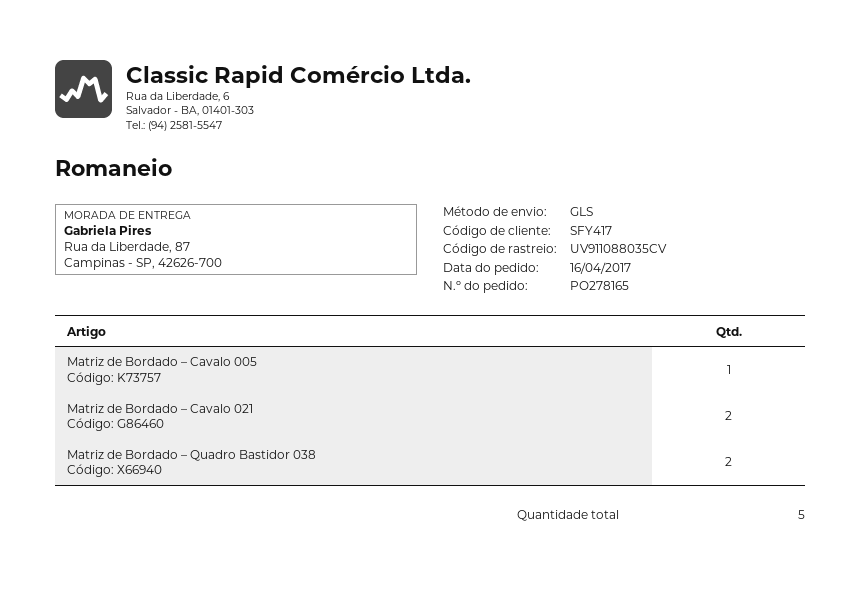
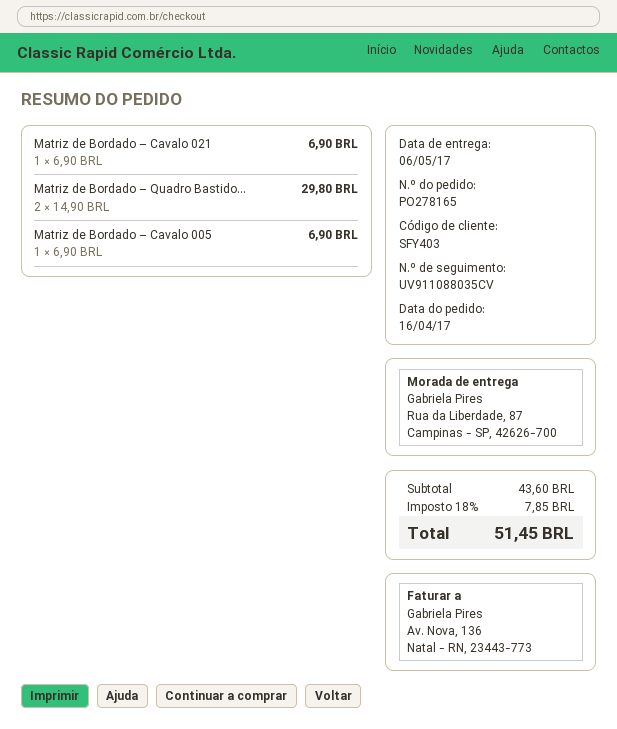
customer number: SFY417 -> SFY403
Matriz de Bordado – Cavalo 021: 2 -> 1

